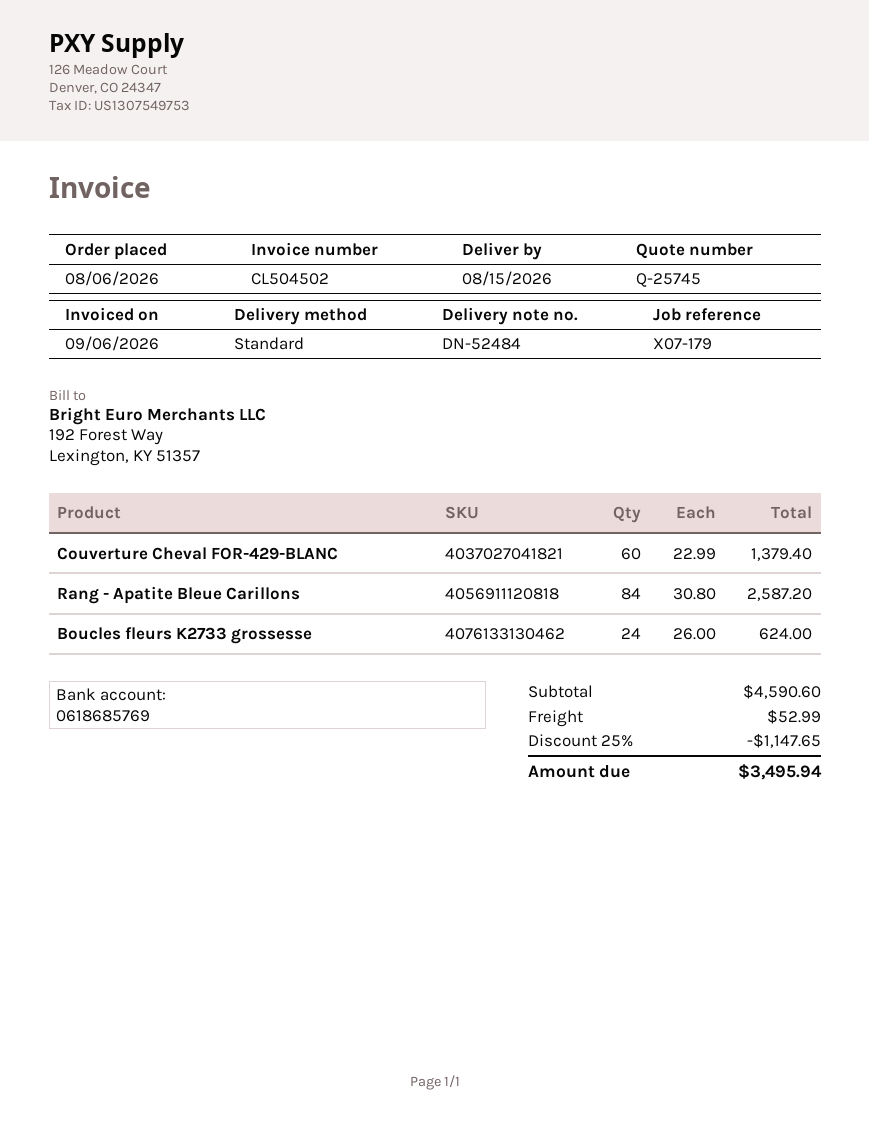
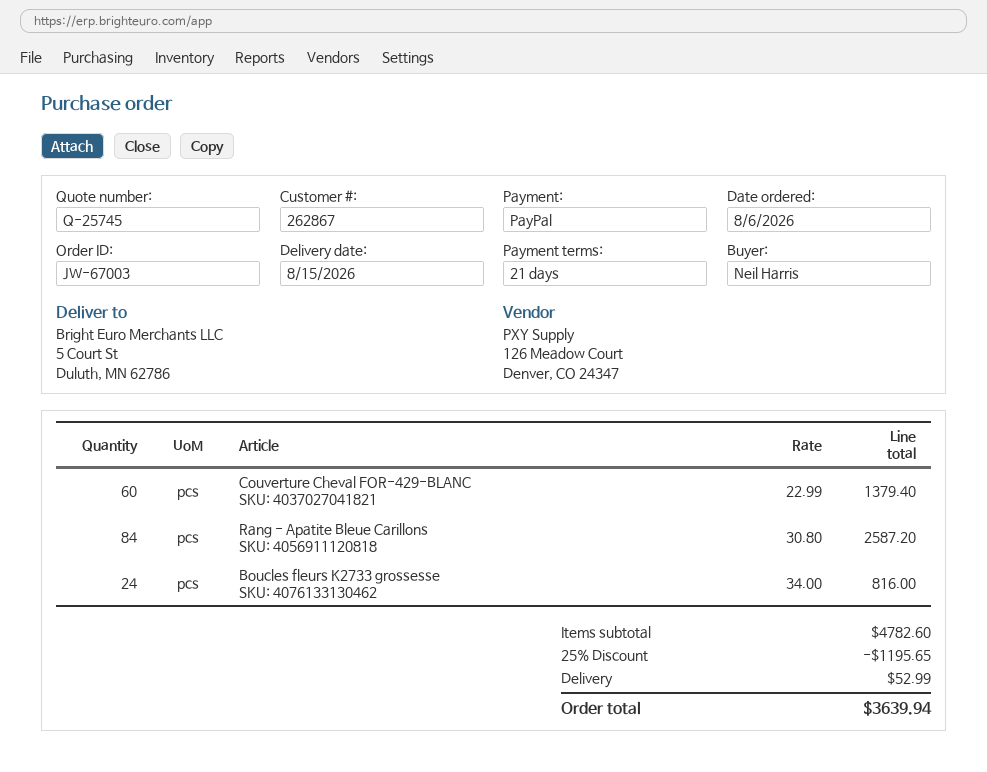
Boucles fleurs K2733 grossesse: 24 x 26.00 = 624.00 -> 24 x 34.00 = 816.00
subtotal: 4590.60 -> 4782.60
discount: 25% = 1147.65 -> 25% = 1195.65
total: 3495.94 -> 3639.94

